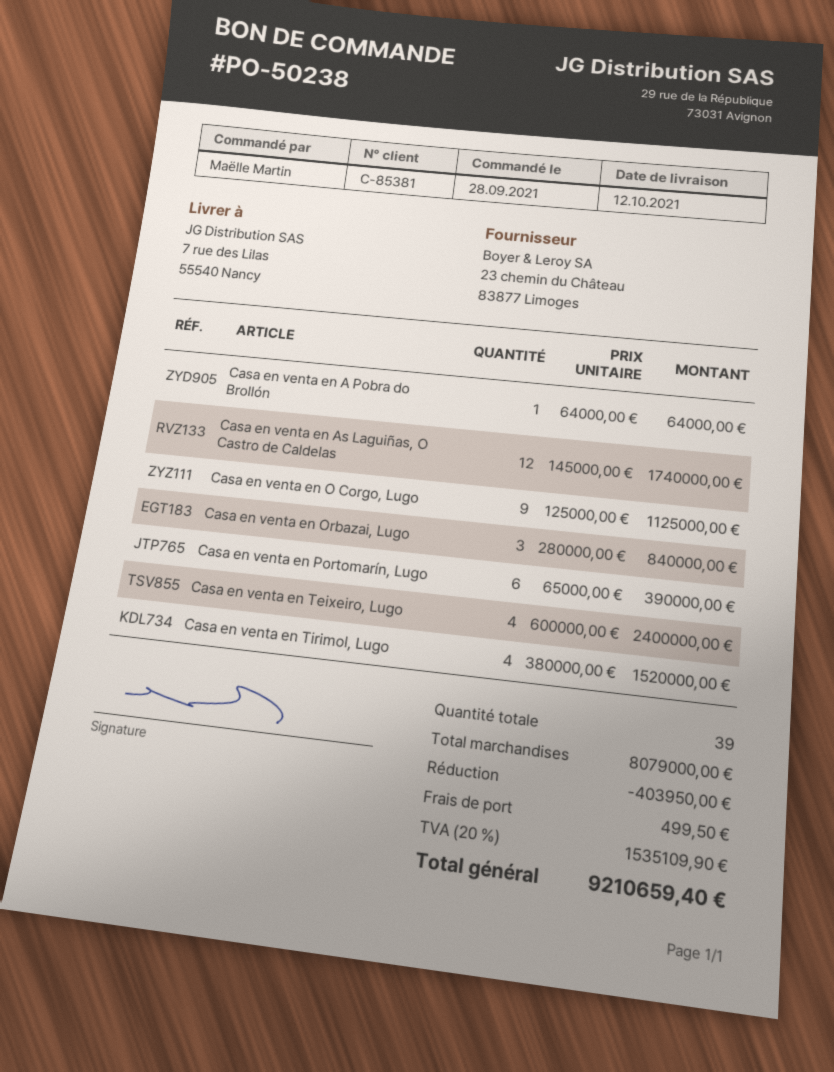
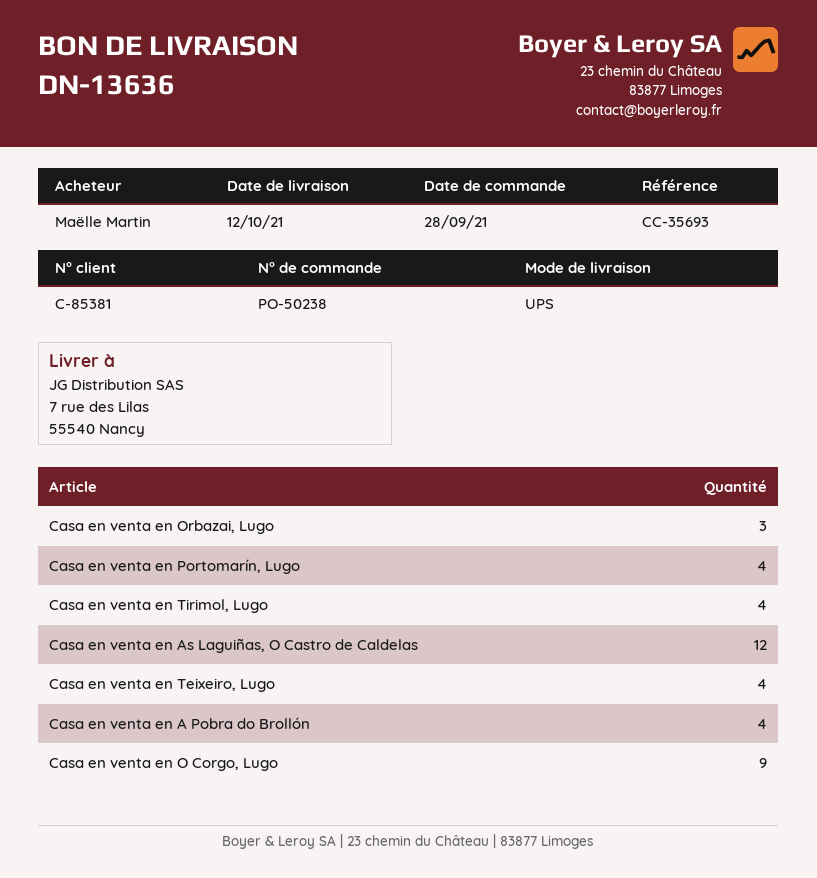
Casa en venta en A Pobra do Brollón: 1 -> 4
Casa en venta en Portomarín, Lugo: 6 -> 4

